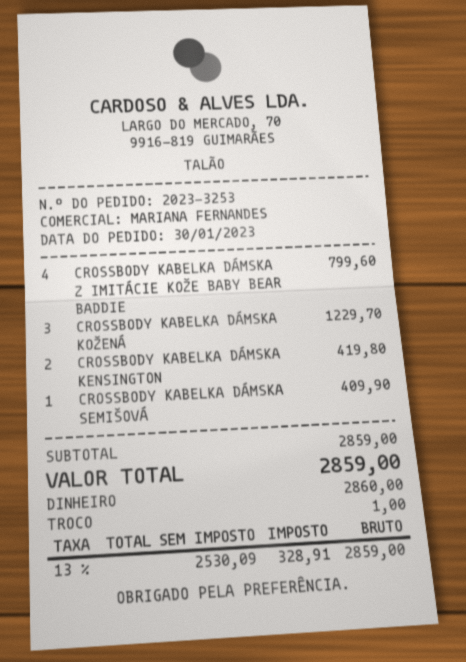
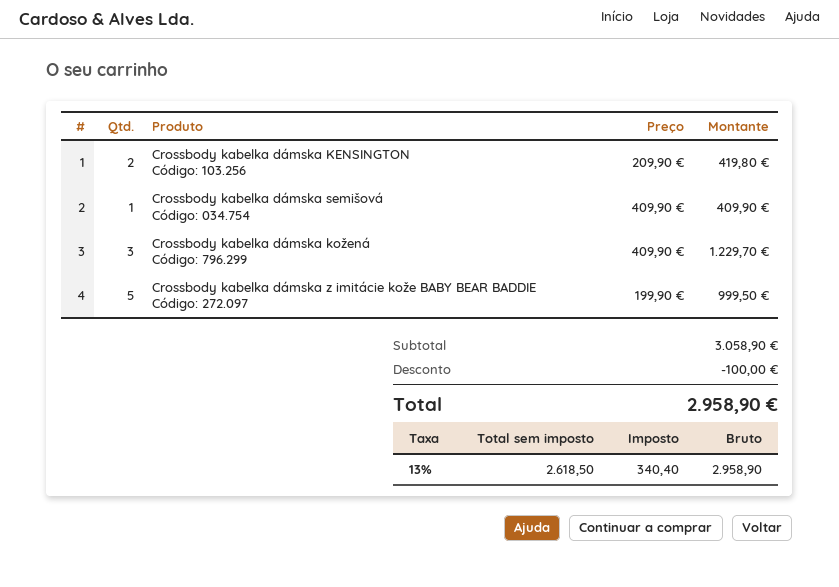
CROSSBODY KABELKA DÁMSKA Z IMITÁCIE KOŽE BABY BEAR BADDIE: 4 for 799.60 -> 5 for 999.50
subtotal: 2859.00 -> 3058.90
discount: none -> 100.00
net: 2530.09 -> 2618.50
tax: 13% = 328.91 -> 13% = 340.40
total: 2859.00 -> 2958.90

